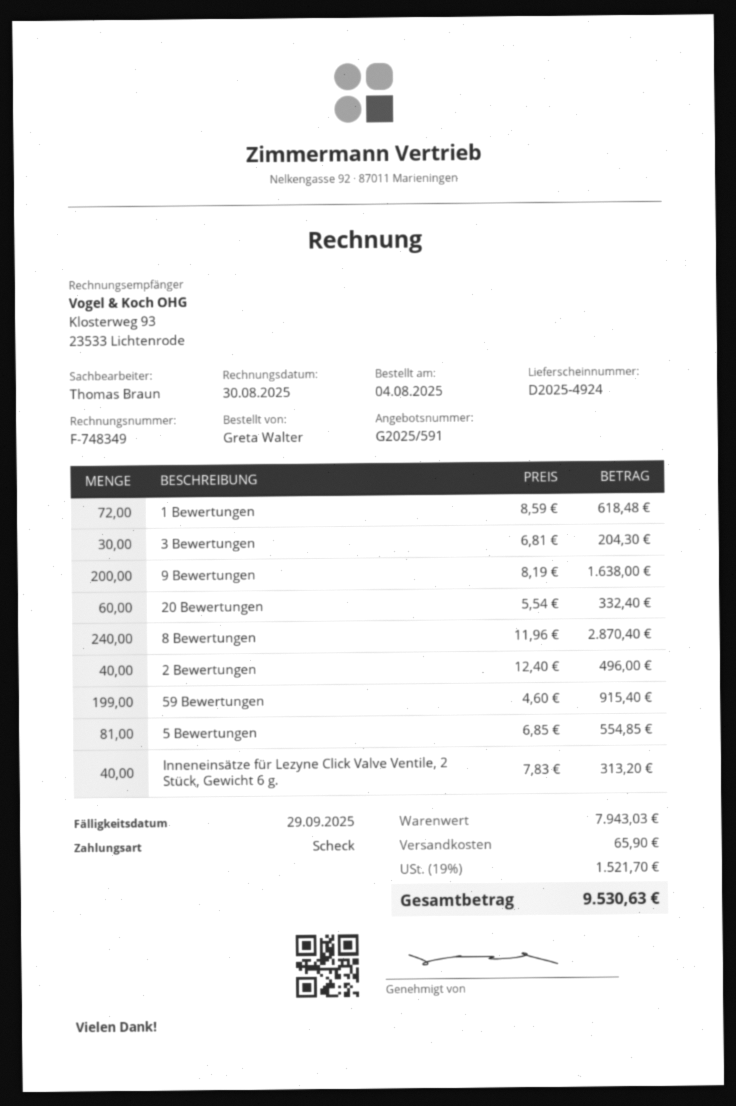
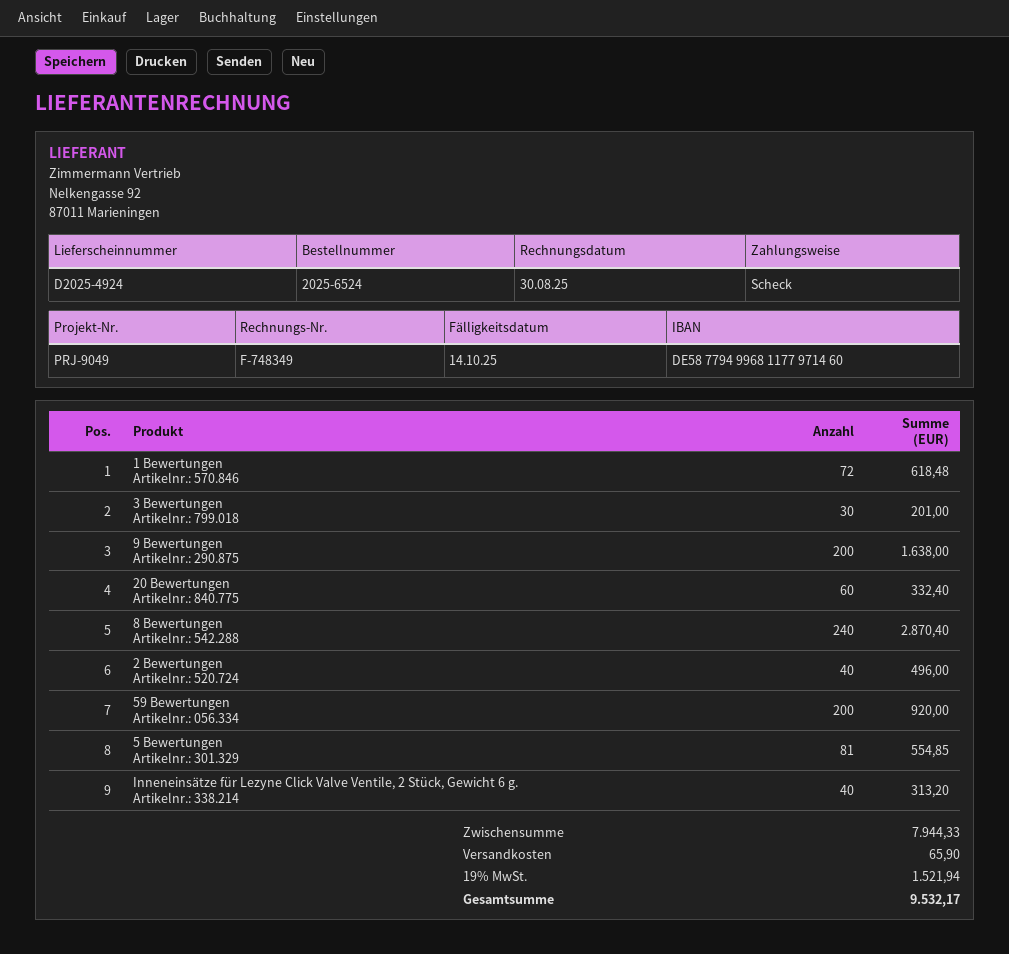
due date: 2025-09-29 -> 2025-10-14
3 Bewertungen: 30 for 204.30 -> 30 for 201.00
59 Bewertungen: 199 for 915.40 -> 200 for 920.00
subtotal: 7943.03 -> 7944.33
tax: 19% = 1521.70 -> 19% = 1521.94
total: 9530.63 -> 9532.17

